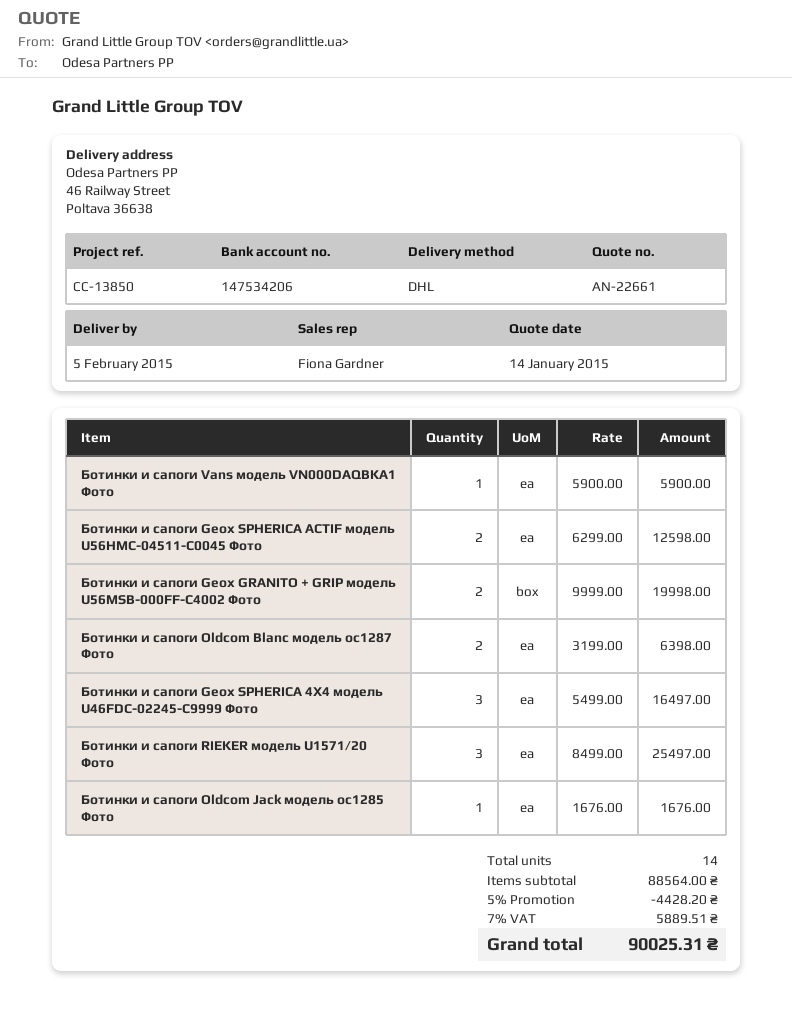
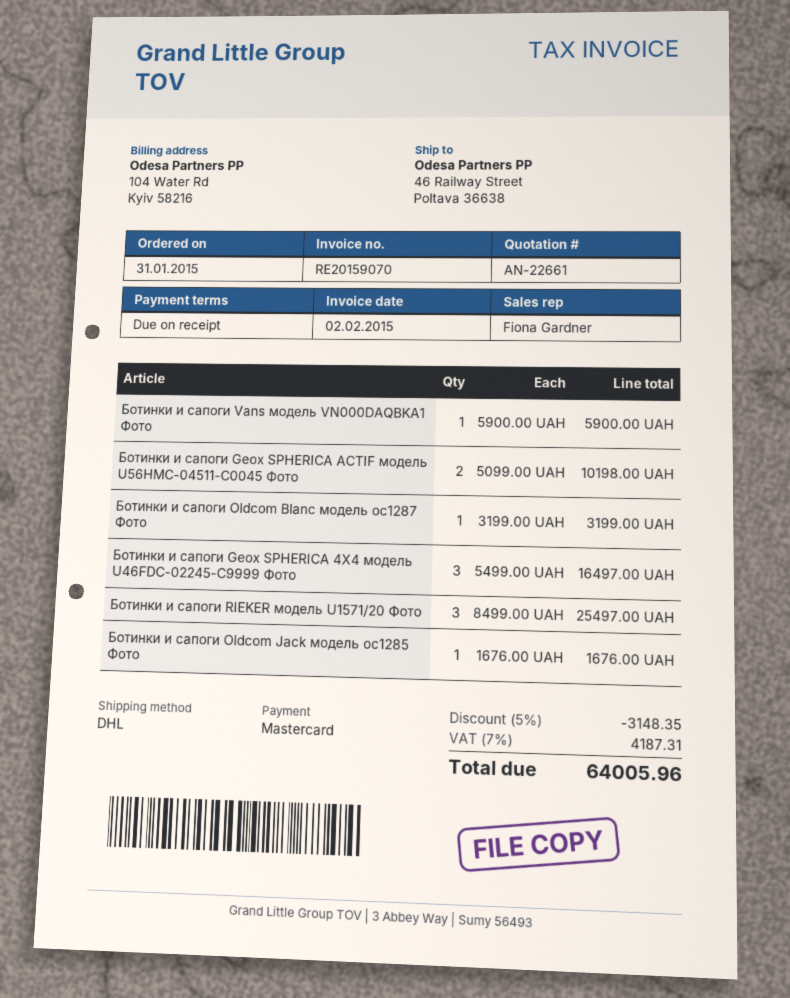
Ботинки и сапоги Geox SPHERICA ACTIF модель U56HMC-04511-C0045 Фото: 2 x 6299.00 = 12598.00 -> 2 x 5099.00 = 10198.00
Ботинки и сапоги Geox GRANITO + GRIP модель U56MSB-000FF-C4002 Фото: 2 x 9999.00 = 19998.00 -> none
Ботинки и сапоги Oldcom Blanc модель oc1287 Фото: 2 x 3199.00 = 6398.00 -> 1 x 3199.00 = 3199.00
discount: 5% = 4428.20 -> 5% = 3148.35
tax: 7% = 5889.51 -> 7% = 4187.31
total: 90025.31 -> 64005.96

